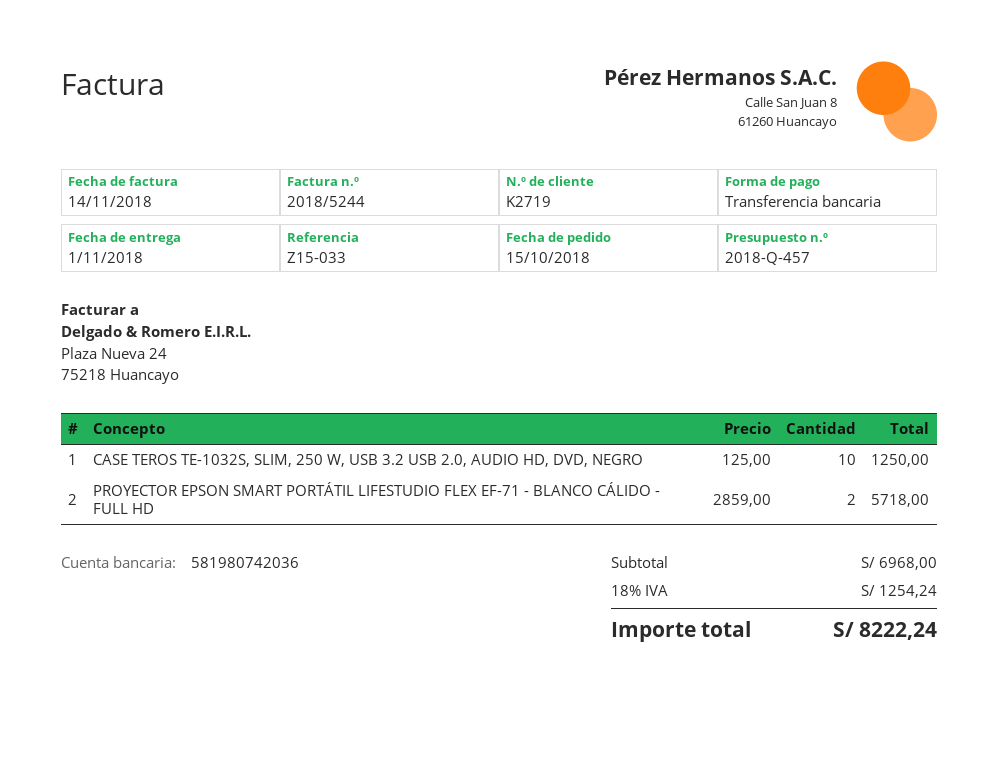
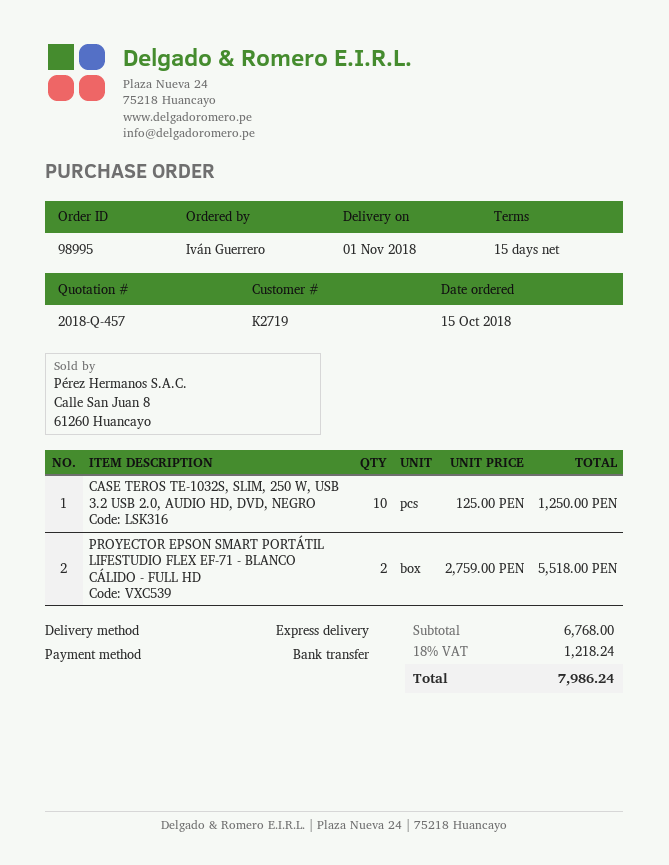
PROYECTOR EPSON SMART PORTÁTIL LIFESTUDIO FLEX EF-71 - BLANCO CÁLIDO - FULL HD: 2 x 2859.00 = 5718.00 -> 2 x 2759.00 = 5518.00
subtotal: 6968.00 -> 6768.00
tax: 18% = 1254.24 -> 18% = 1218.24
total: 8222.24 -> 7986.24

